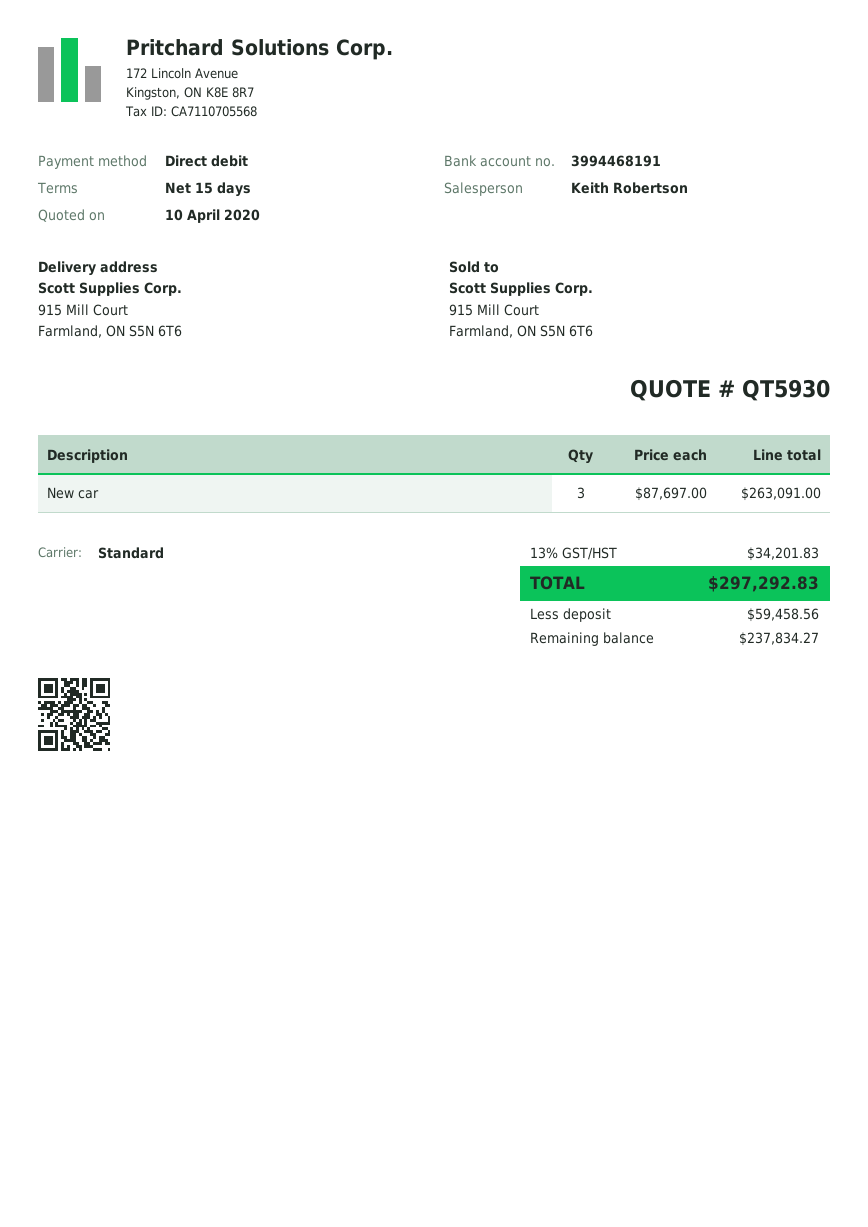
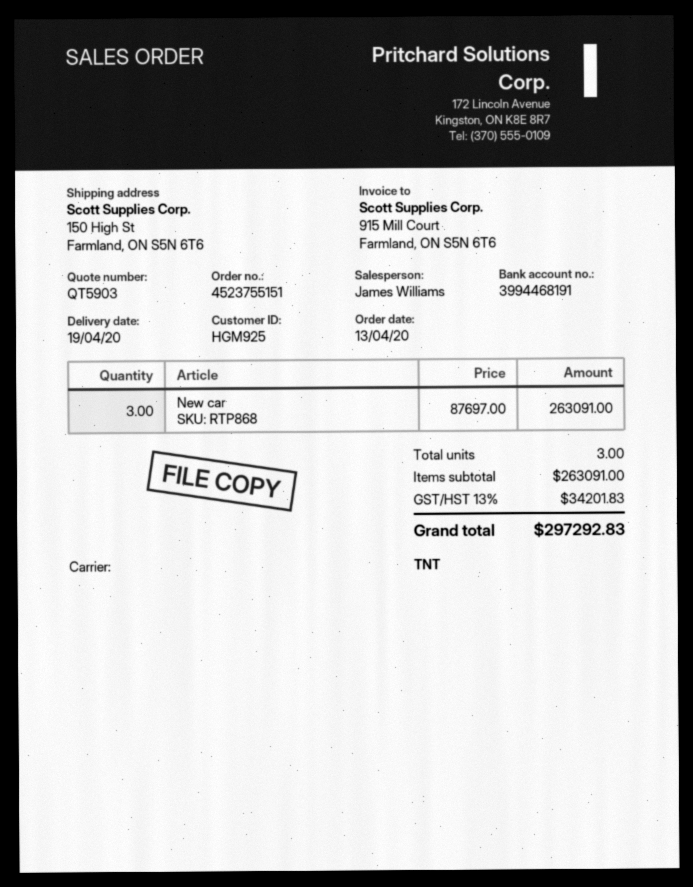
quote number: QT5930 -> QT5903
sales rep: Keith Robertson -> James Williams
shipping method: standard -> TNT
ship to: 915 Mill Court, Farmland, ON S5N 6T6 -> 150 High St, Farmland, ON S5N 6T6

